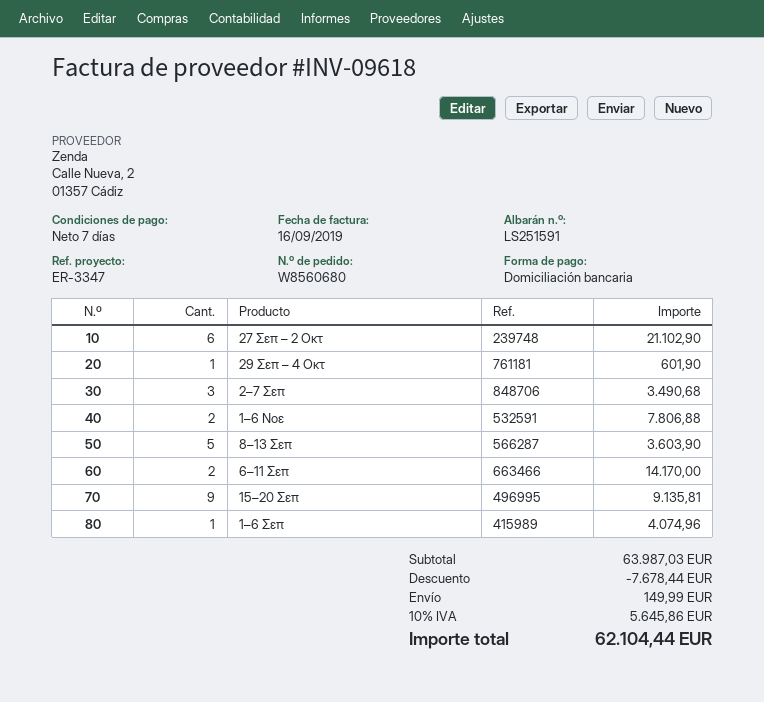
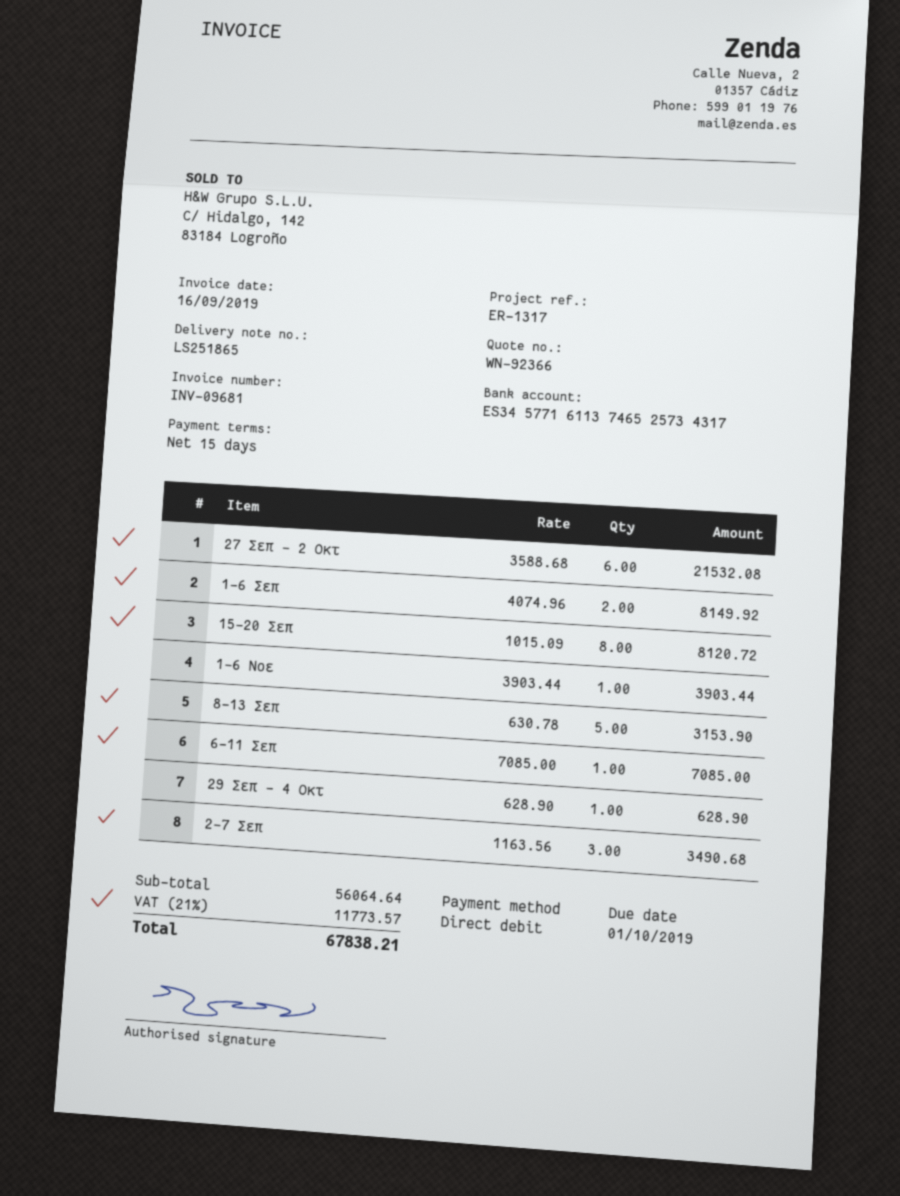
delivery note number: LS251591 -> LS251865
invoice number: INV-09618 -> INV-09681
payment terms: 7 days -> 15 days
reference: ER-3347 -> ER-1317
27 Σεπ – 2 Οκτ: 6 for 21102.90 -> 6 for 21532.08
29 Σεπ – 4 Οκτ: 1 for 601.90 -> 1 for 628.90
1–6 Νοε: 2 for 7806.88 -> 1 for 3903.44
8–13 Σεπ: 5 for 3603.90 -> 5 for 3153.90
6–11 Σεπ: 2 for 14170.00 -> 1 for 7085.00
15–20 Σεπ: 9 for 9135.81 -> 8 for 8120.72
1–6 Σεπ: 1 for 4074.96 -> 2 for 8149.92
subtotal: 63987.03 -> 56064.64
discount: 7678.44 -> none
shipping: 149.99 -> none
tax: 10% = 5645.86 -> 21% = 11773.57
total: 62104.44 -> 67838.21

